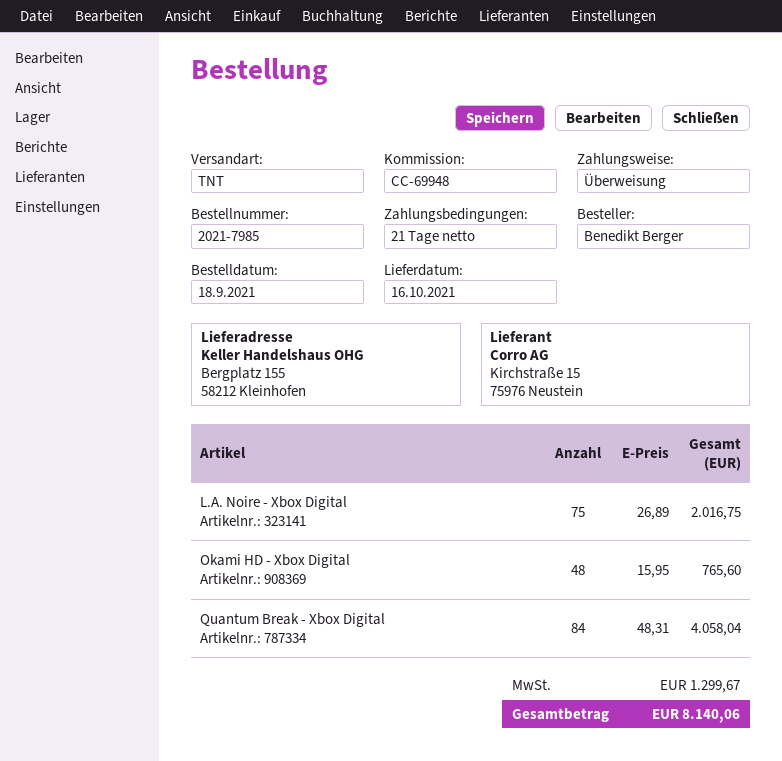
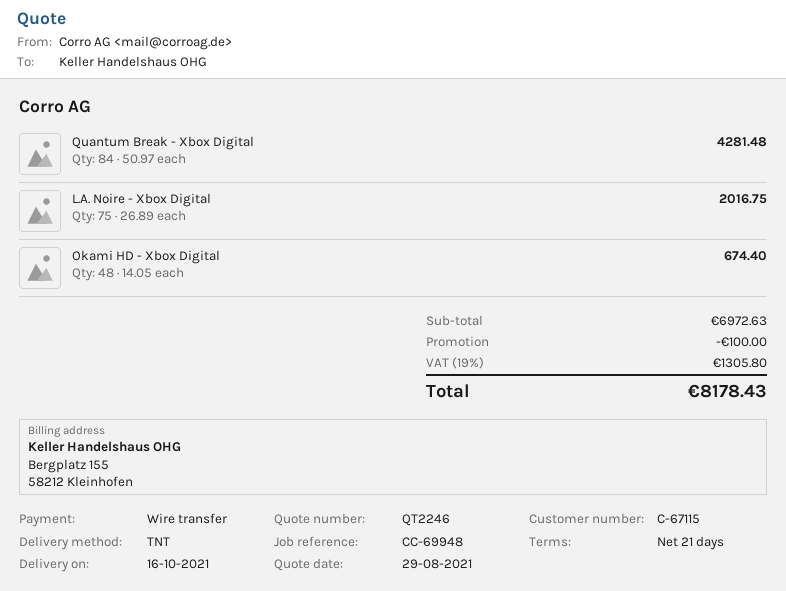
Okami HD - Xbox Digital: 48 x 15.95 = 765.60 -> 48 x 14.05 = 674.40
Quantum Break - Xbox Digital: 84 x 48.31 = 4058.04 -> 84 x 50.97 = 4281.48
discount: none -> 100.00
tax: 1299.67 -> 1305.80
total: 8140.06 -> 8178.43

